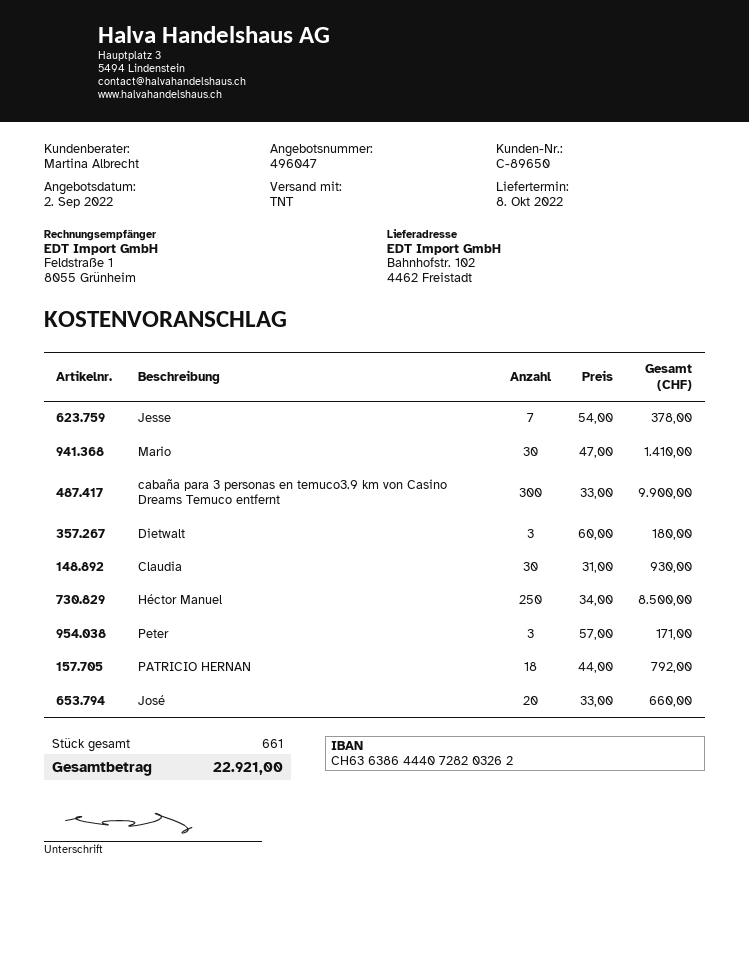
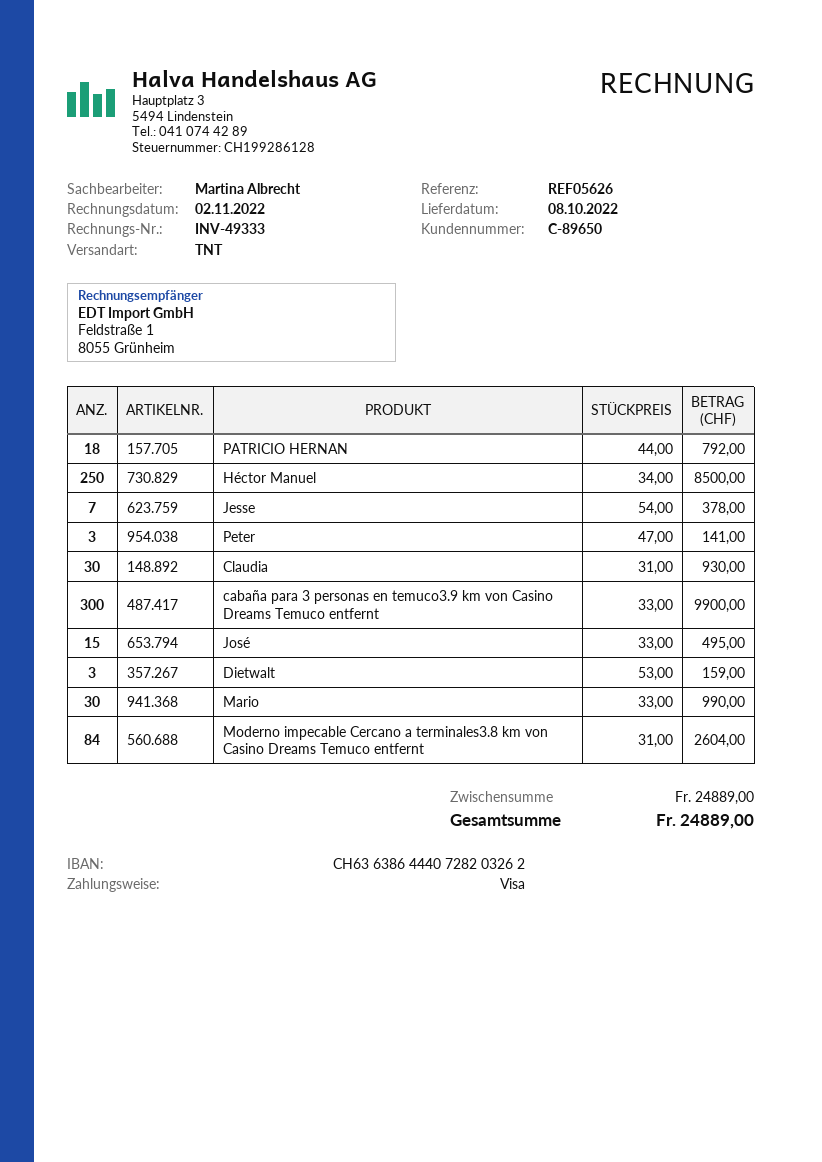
Mario: 30 x 47.00 = 1410.00 -> 30 x 33.00 = 990.00
Dietwalt: 3 x 60.00 = 180.00 -> 3 x 53.00 = 159.00
Peter: 3 x 57.00 = 171.00 -> 3 x 47.00 = 141.00
José: 20 x 33.00 = 660.00 -> 15 x 33.00 = 495.00
Moderno impecable Cercano a terminales3.8 km von Casino Dreams Temuco entfernt: none -> 84 x 31.00 = 2604.00
total: 22921.00 -> 24889.00

